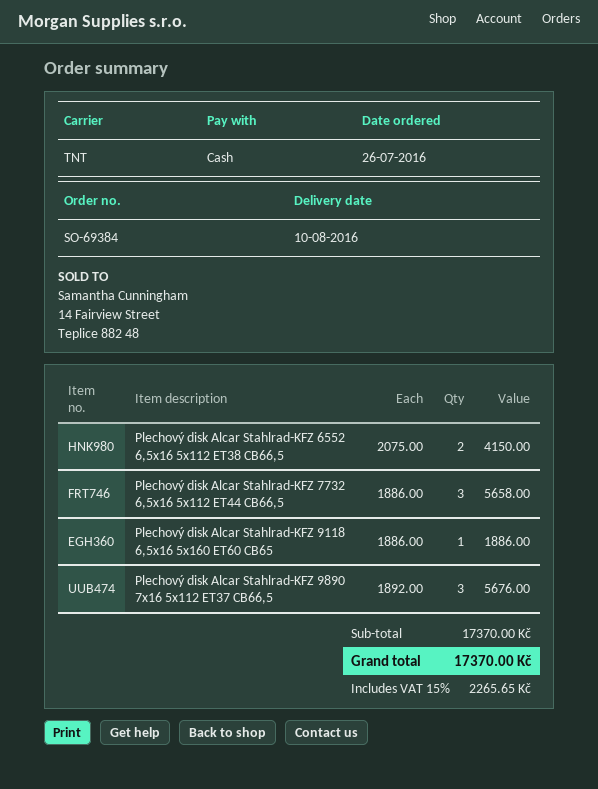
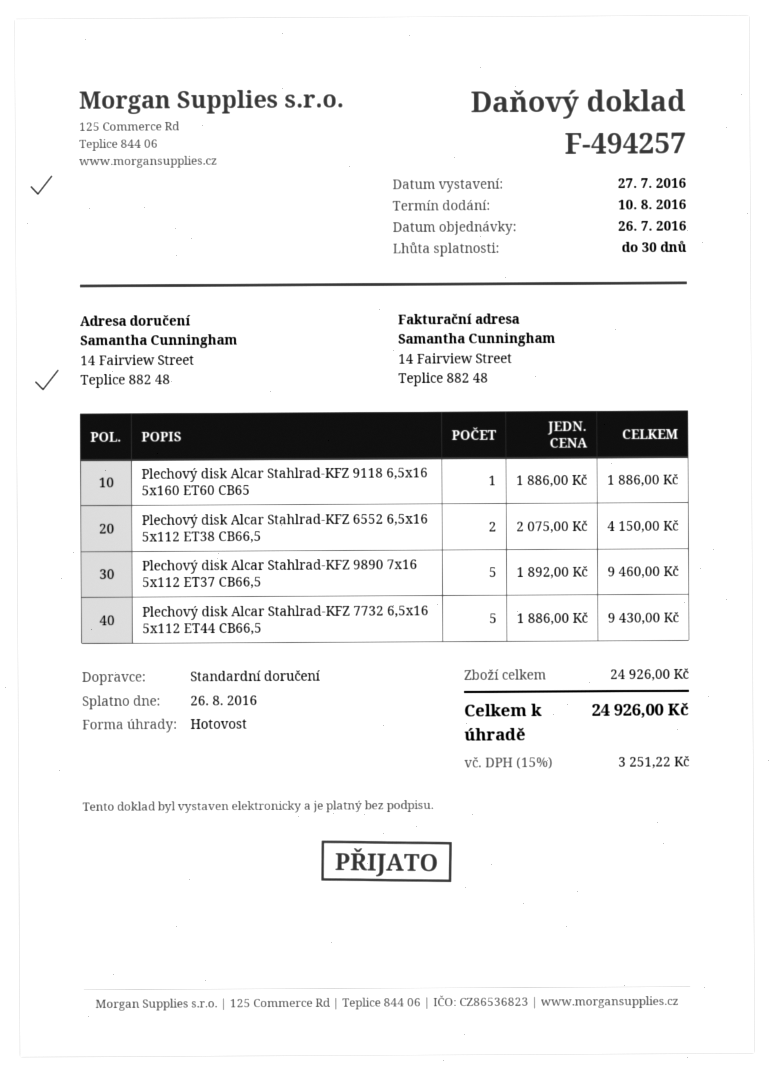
shipping method: TNT -> standard
Plechový disk Alcar Stahlrad-KFZ 7732 6,5x16 5x112 ET44 CB66,5: 3 x 1886.00 = 5658.00 -> 5 x 1886.00 = 9430.00
Plechový disk Alcar Stahlrad-KFZ 9890 7x16 5x112 ET37 CB66,5: 3 x 1892.00 = 5676.00 -> 5 x 1892.00 = 9460.00
subtotal: 17370.00 -> 24926.00
tax: 15% = 2265.65 -> 15% = 3251.22
total: 17370.00 -> 24926.00

